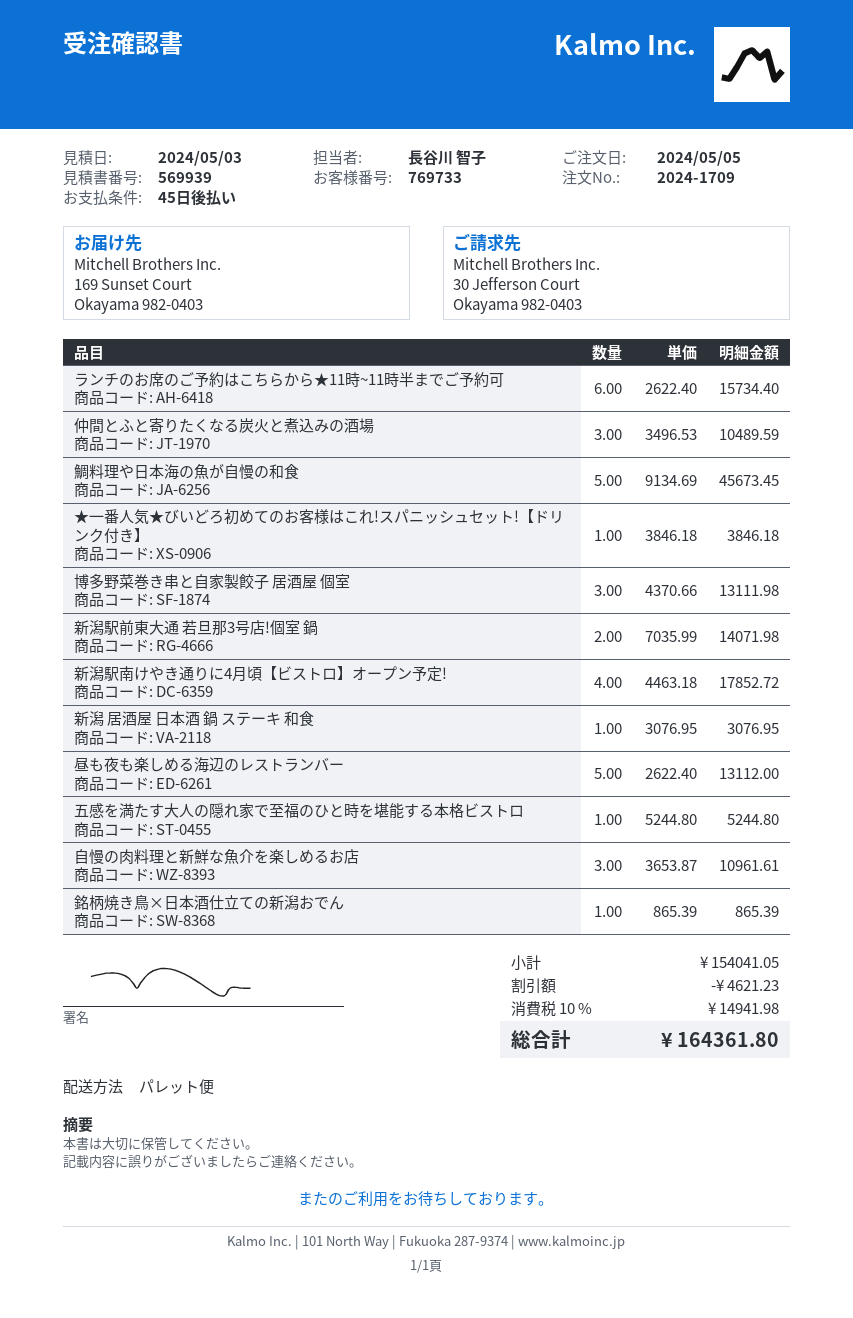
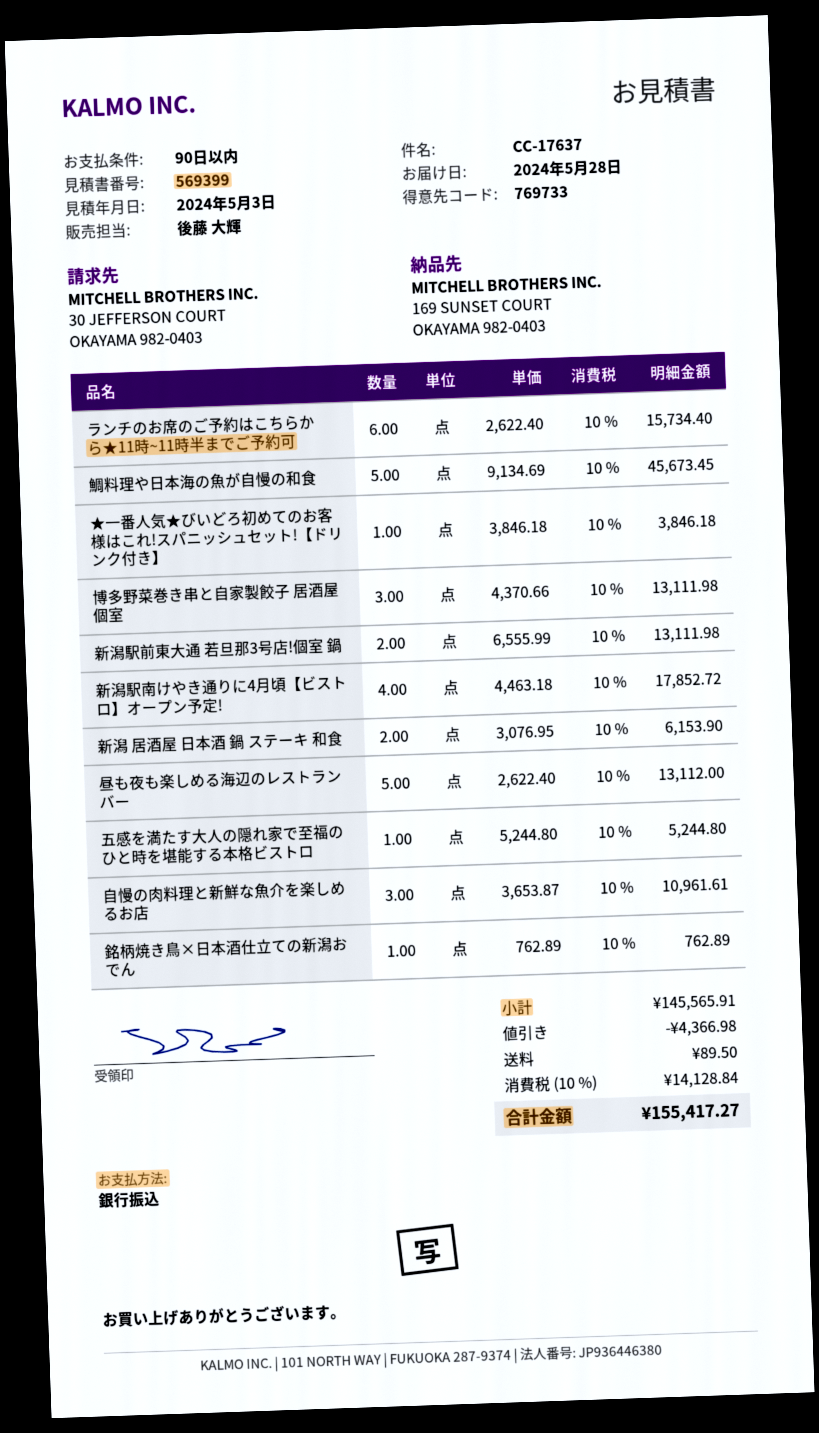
quote number: 569939 -> 569399
payment terms: 45 days -> 90 days
sales rep: 長谷川 智子 -> 後藤 大輝
仲間とふと寄りたくなる炭火と煮込みの酒場: 3 x 3496.53 = 10489.59 -> none
新潟駅前東大通 若旦那3号店!個室 鍋: 2 x 7035.99 = 14071.98 -> 2 x 6555.99 = 13111.98
新潟 居酒屋 日本酒 鍋 ステーキ 和食: 1 x 3076.95 = 3076.95 -> 2 x 3076.95 = 6153.90
銘柄焼き鳥×日本酒仕立ての新潟おでん: 1 x 865.39 = 865.39 -> 1 x 762.89 = 762.89
subtotal: 154041.05 -> 145565.91
discount: 4621.23 -> 4366.98
shipping: none -> 89.50
tax: 10% = 14941.98 -> 10% = 14128.84
total: 164361.80 -> 155417.27

